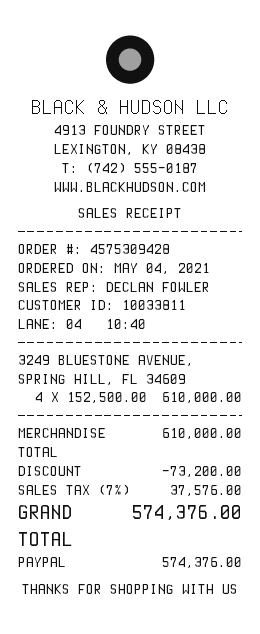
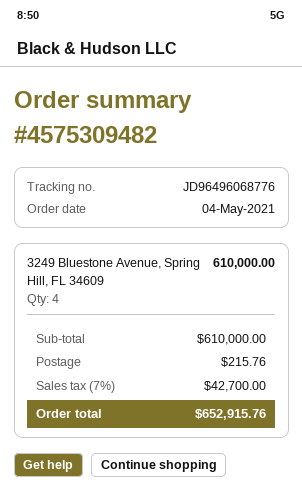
order number: 4575309428 -> 4575309482
discount: 73200.00 -> none
shipping: none -> 215.76
tax: 7% = 37576.00 -> 7% = 42700.00
total: 574376.00 -> 652915.76

